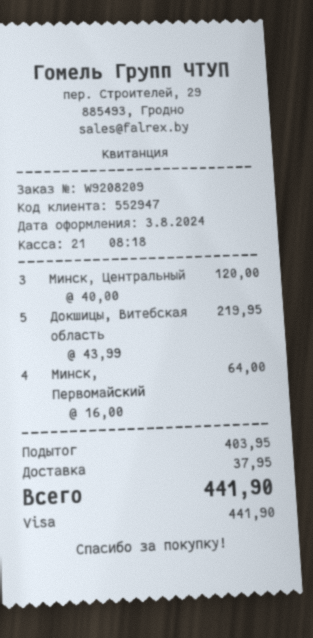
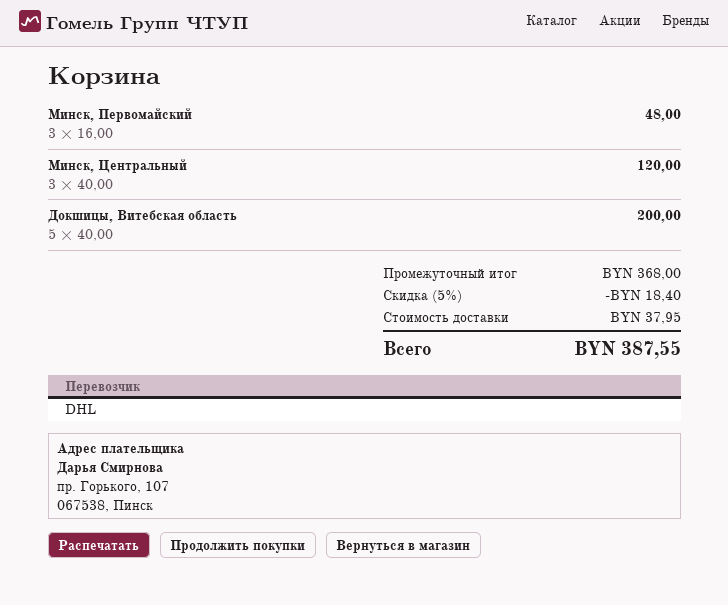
Докшицы, Витебская область: 5 x 43.99 = 219.95 -> 5 x 40.00 = 200.00
Минск, Первомайский: 4 x 16.00 = 64.00 -> 3 x 16.00 = 48.00
subtotal: 403.95 -> 368.00
discount: none -> 5% = 18.40
total: 441.90 -> 387.55

